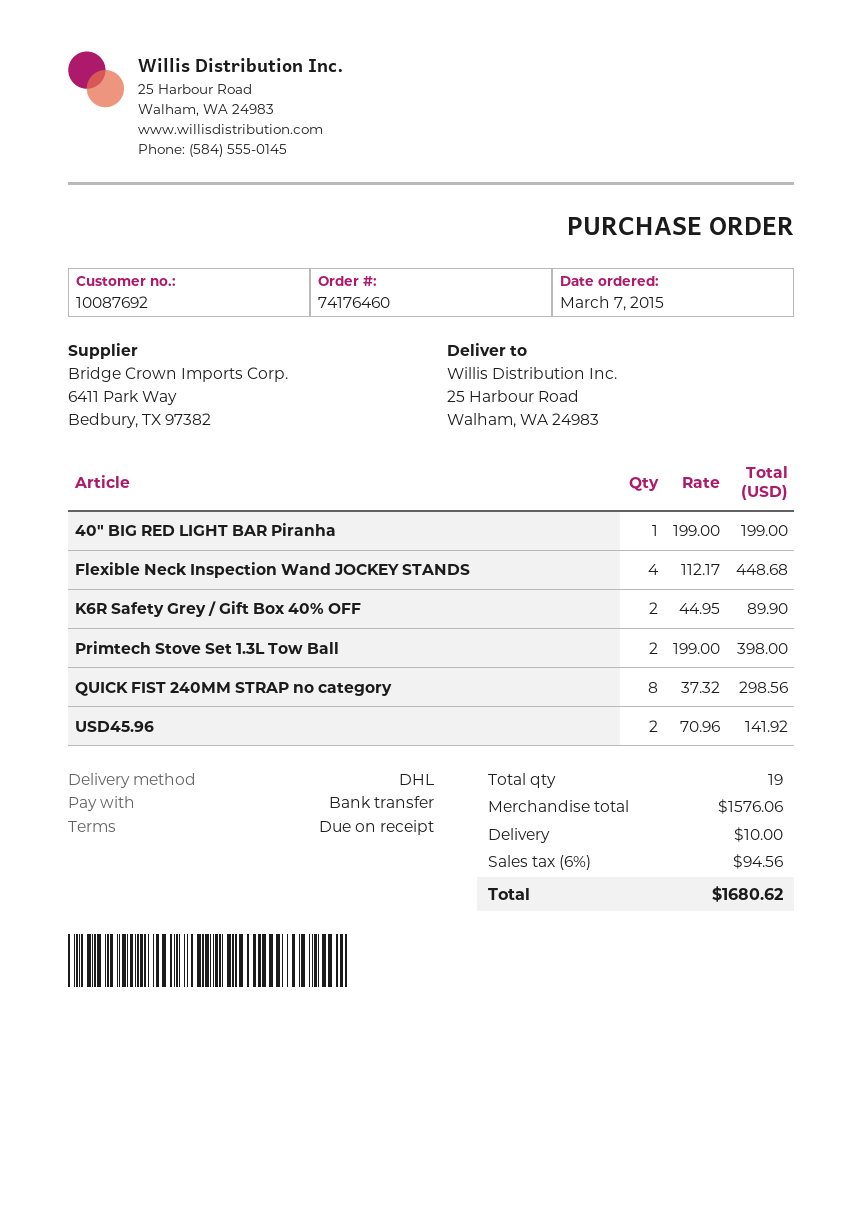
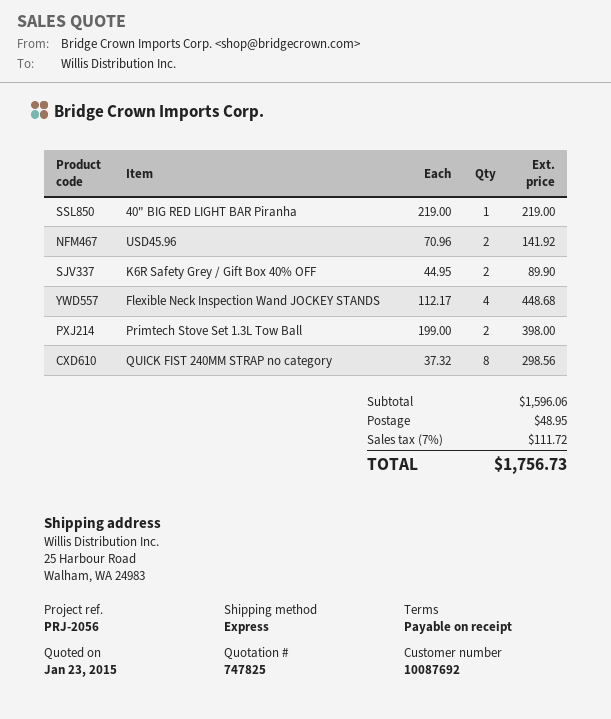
shipping method: DHL -> express
40" BIG RED LIGHT BAR Piranha: 1 x 199.00 = 199.00 -> 1 x 219.00 = 219.00
subtotal: 1576.06 -> 1596.06
shipping: 10.00 -> 48.95
tax: 6% = 94.56 -> 7% = 111.72
total: 1680.62 -> 1756.73

